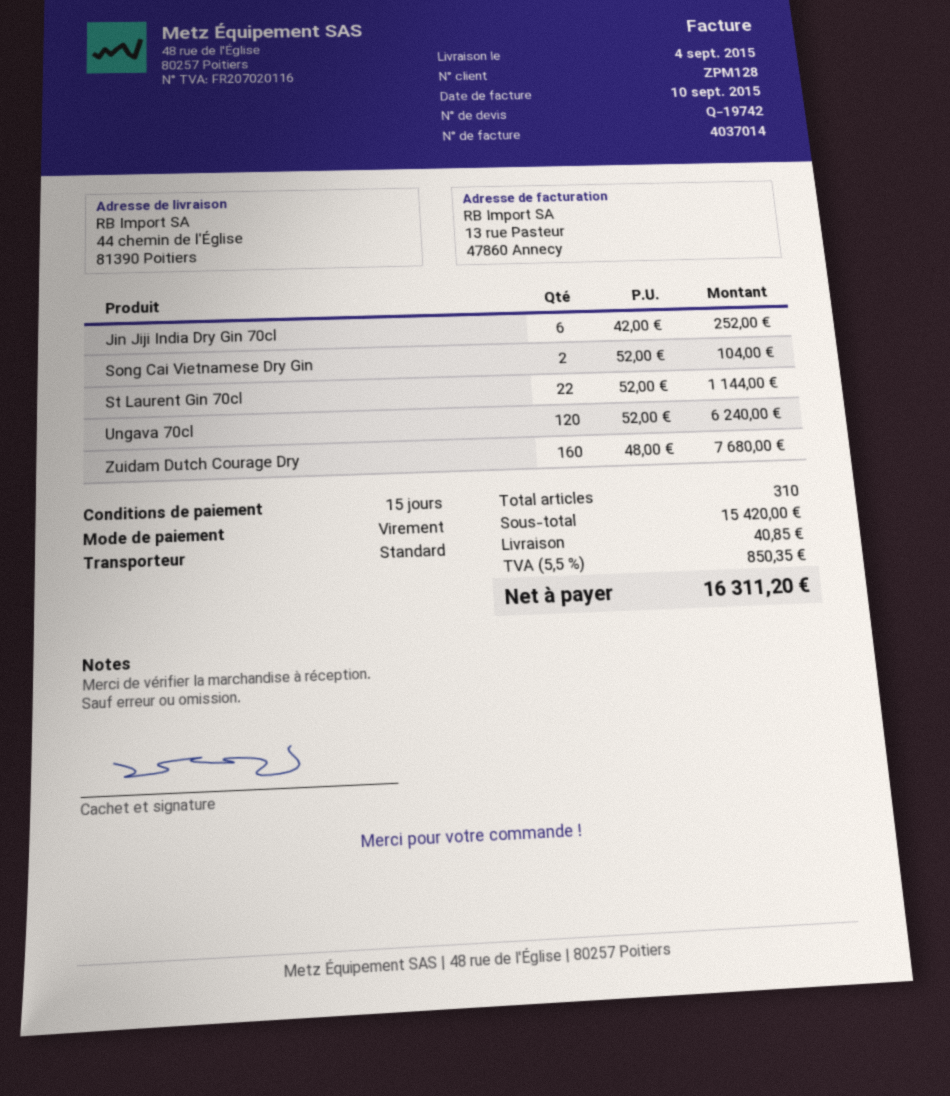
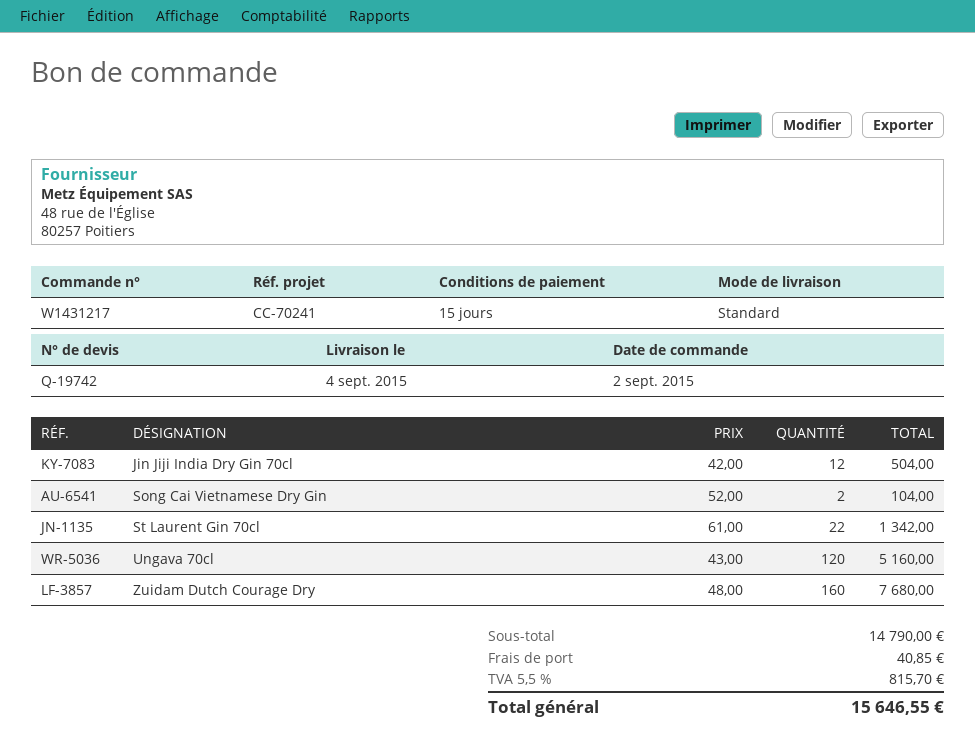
Jin Jiji India Dry Gin 70cl: 6 x 42.00 = 252.00 -> 12 x 42.00 = 504.00
St Laurent Gin 70cl: 22 x 52.00 = 1144.00 -> 22 x 61.00 = 1342.00
Ungava 70cl: 120 x 52.00 = 6240.00 -> 120 x 43.00 = 5160.00
subtotal: 15420.00 -> 14790.00
tax: 5.5% = 850.35 -> 5.5% = 815.70
total: 16311.20 -> 15646.55

